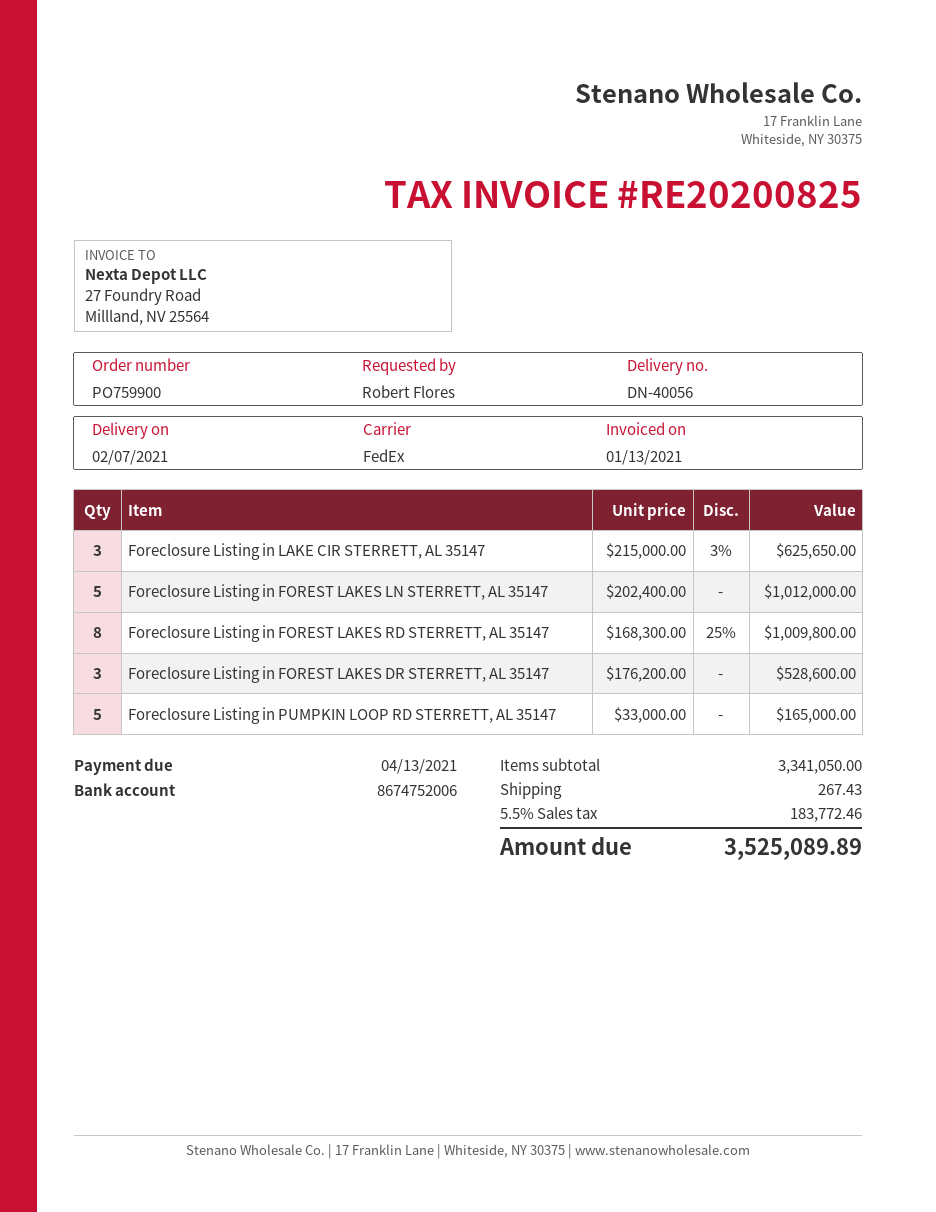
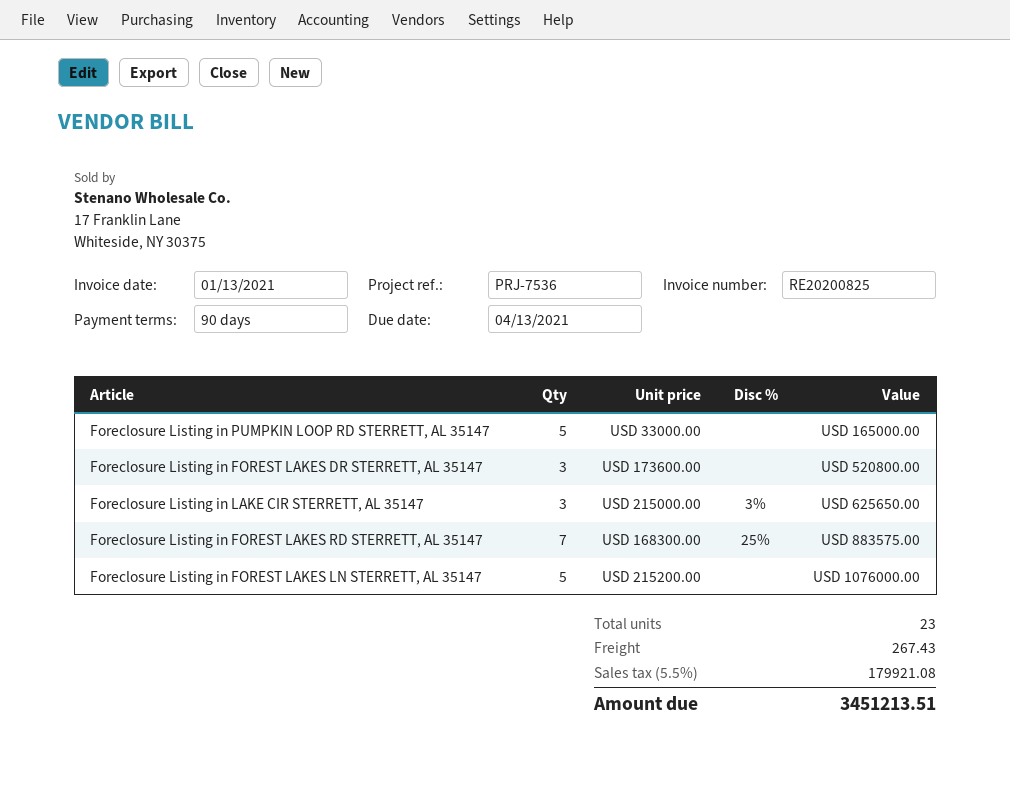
Foreclosure Listing in FOREST LAKES LN STERRETT, AL 35147: 5 x 202400.00 = 1012000.00 -> 5 x 215200.00 = 1076000.00
Foreclosure Listing in FOREST LAKES RD STERRETT, AL 35147: 8 x 168300.00 - 25% = 1009800.00 -> 7 x 168300.00 - 25% = 883575.00
Foreclosure Listing in FOREST LAKES DR STERRETT, AL 35147: 3 x 176200.00 = 528600.00 -> 3 x 173600.00 = 520800.00
tax: 5.5% = 183772.46 -> 5.5% = 179921.08
total: 3525089.89 -> 3451213.51

